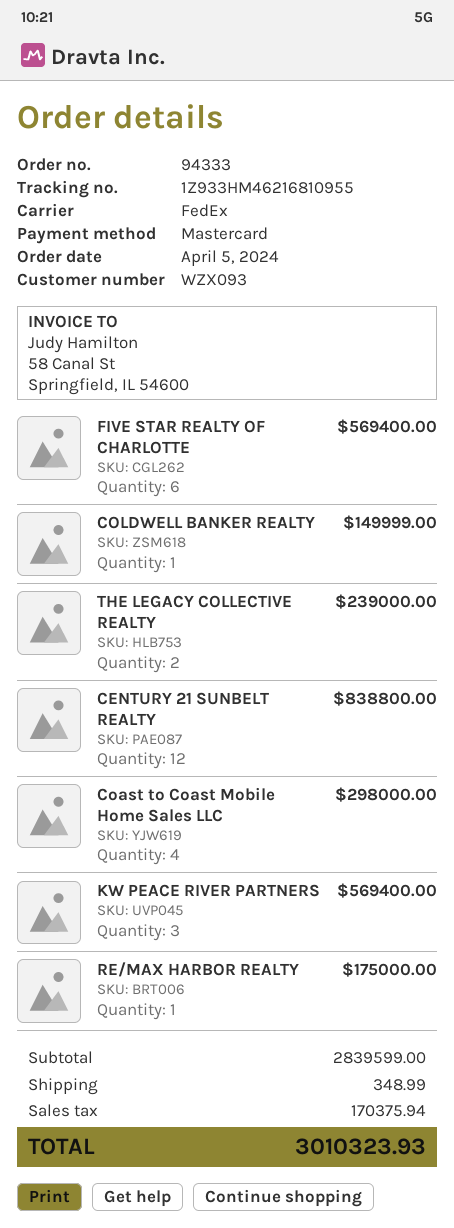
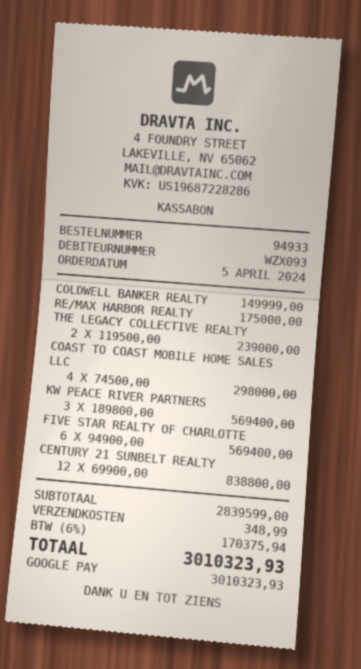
order number: 94333 -> 94933
payment method: Mastercard -> Google Pay

